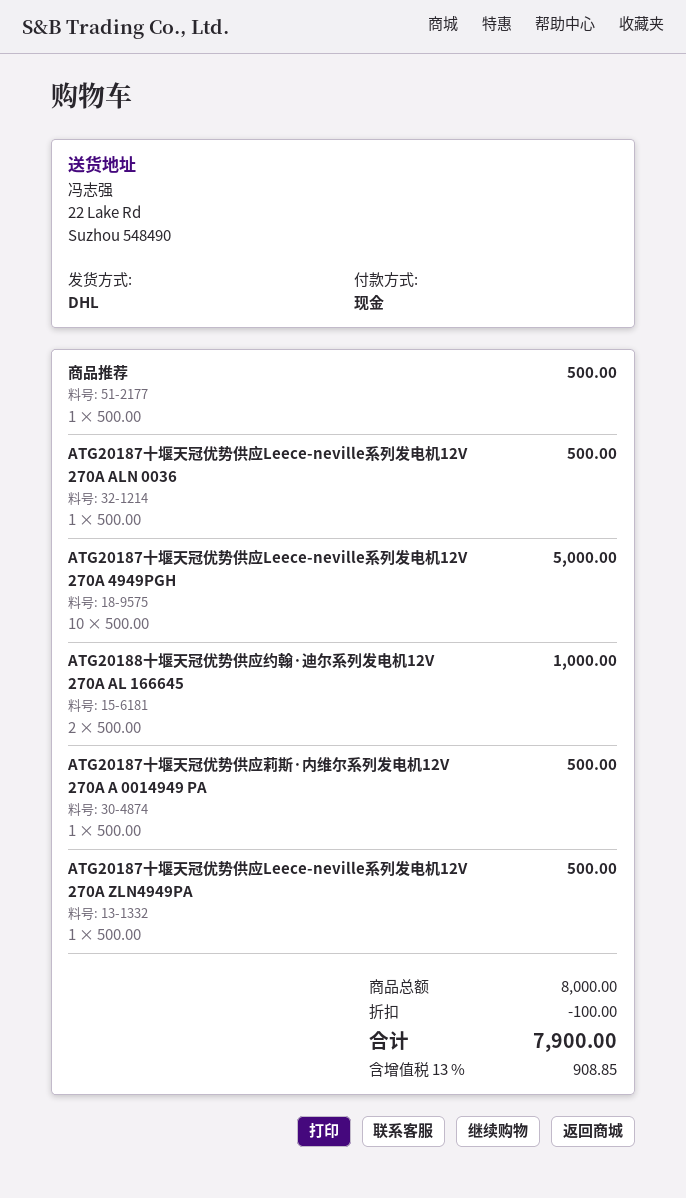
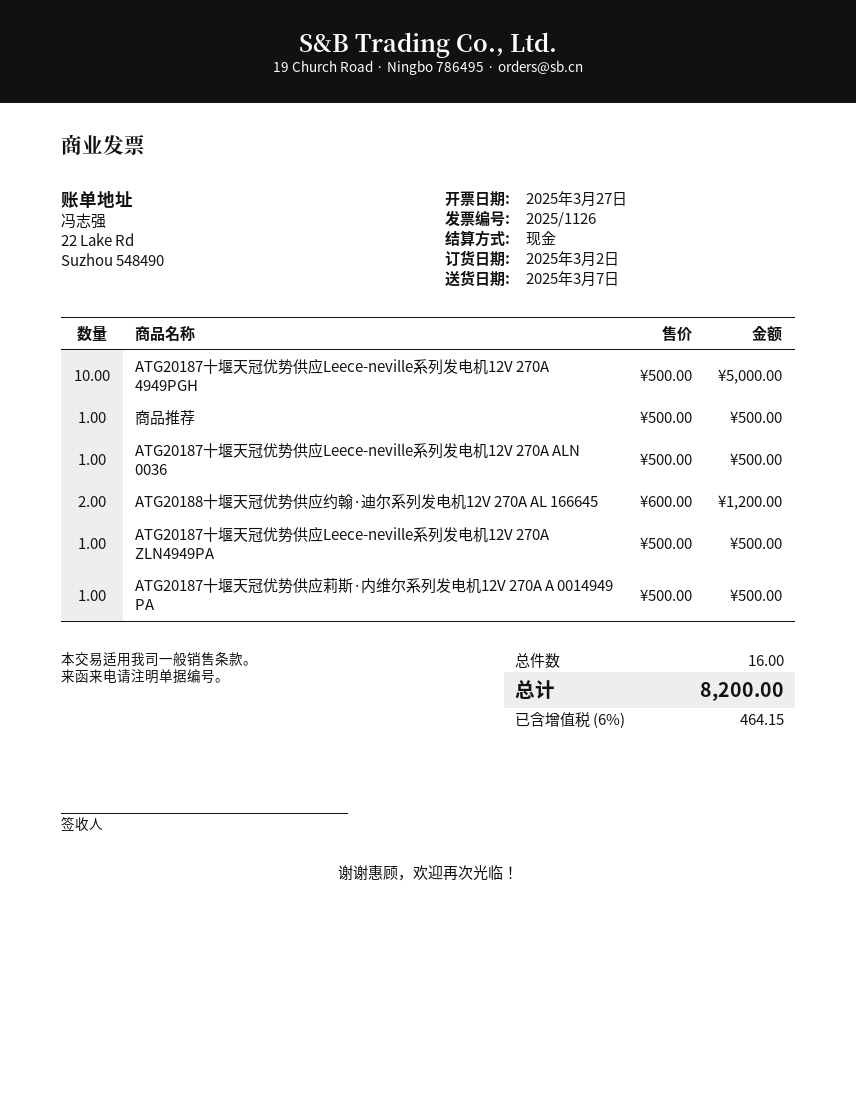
ATG20188十堰天冠优势供应约翰·迪尔系列发电机12V 270A AL 166645: 2 x 500.00 = 1000.00 -> 2 x 600.00 = 1200.00
discount: 100.00 -> none
tax: 13% = 908.85 -> 6% = 464.15
total: 7900.00 -> 8200.00

